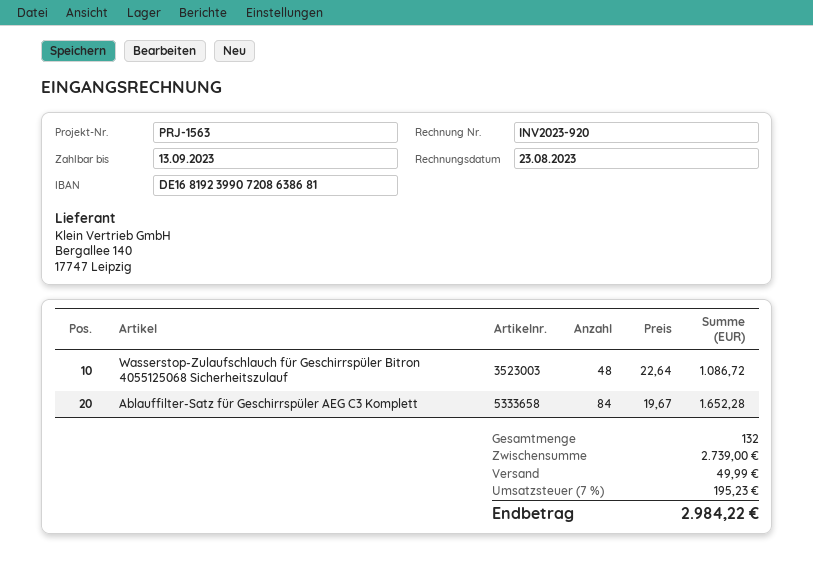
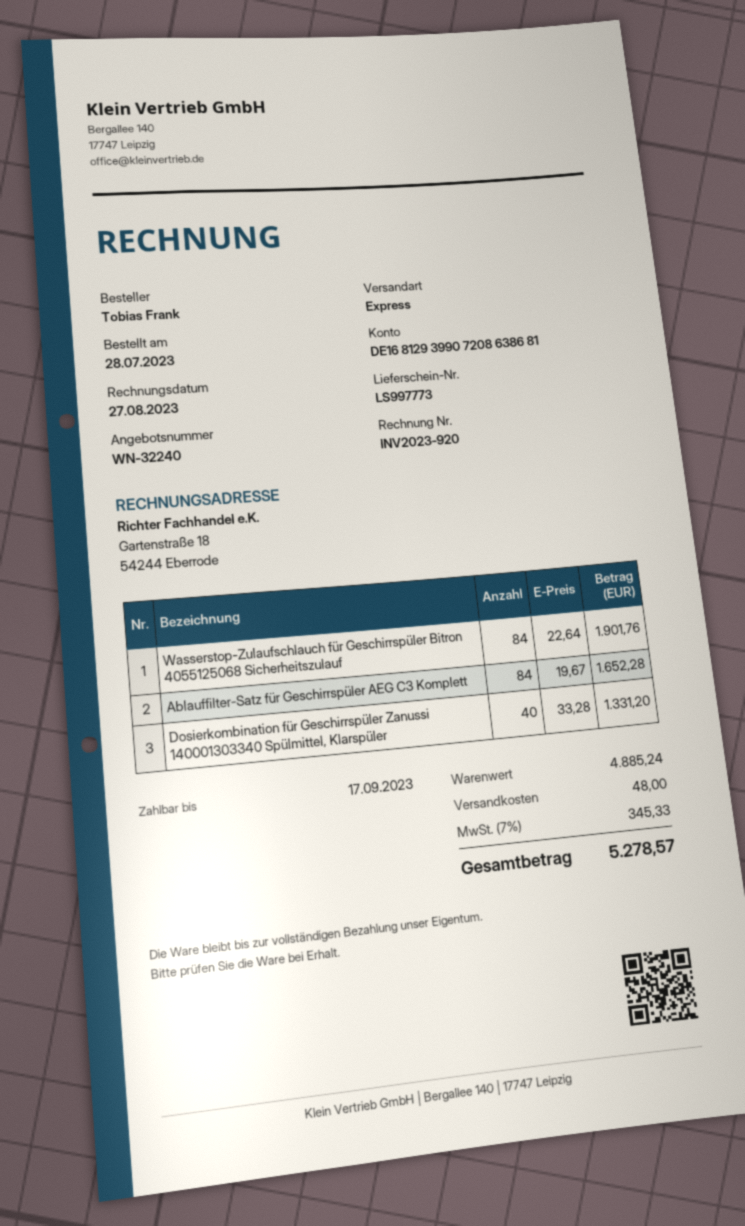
invoice date: 2023-08-23 -> 2023-08-27
due date: 2023-09-13 -> 2023-09-17
bank account: DE16819239907208638681 -> DE16812939907208638681
Wasserstop-Zulaufschlauch für Geschirrspüler Bitron 4055125068 Sicherheitszulauf: 48 x 22.64 = 1086.72 -> 84 x 22.64 = 1901.76
Dosierkombination für Geschirrspüler Zanussi 140001303340 Spülmittel, Klarspüler: none -> 40 x 33.28 = 1331.20
subtotal: 2739.00 -> 4885.24
shipping: 49.99 -> 48.00
tax: 7% = 195.23 -> 7% = 345.33
total: 2984.22 -> 5278.57

